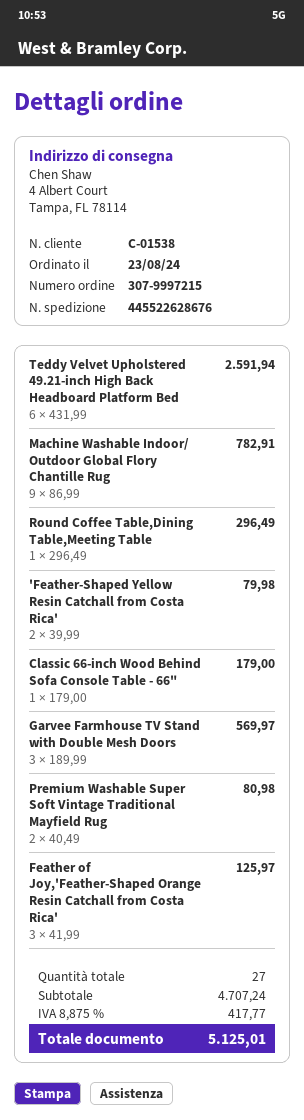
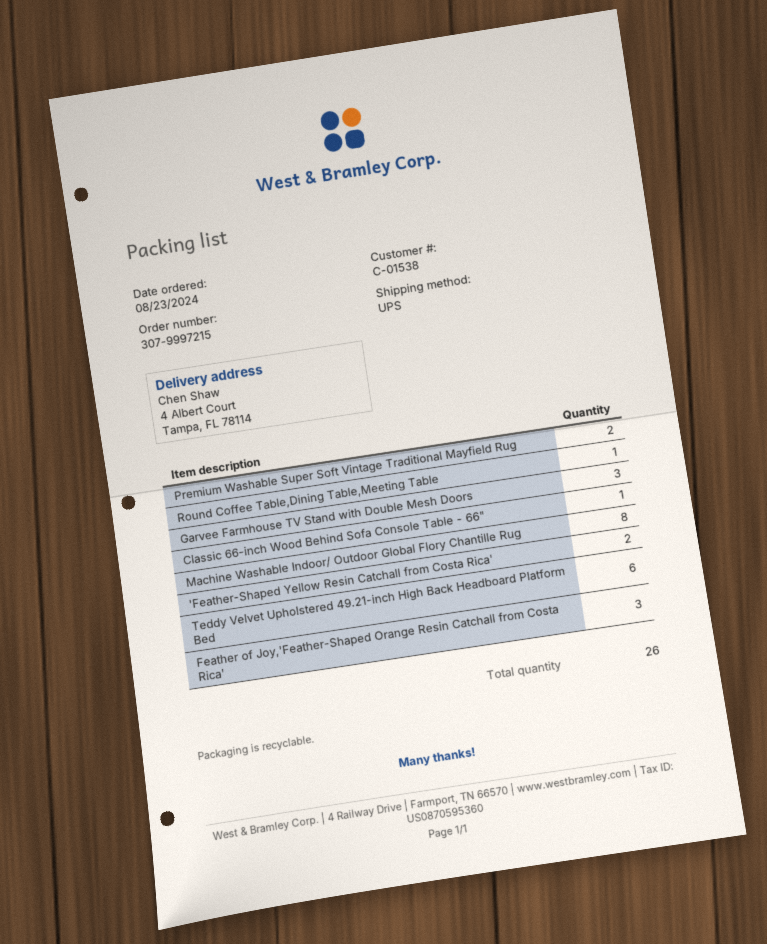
Machine Washable Indoor/ Outdoor Global Flory Chantille Rug: 9 -> 8
total quantity: 27 -> 26

